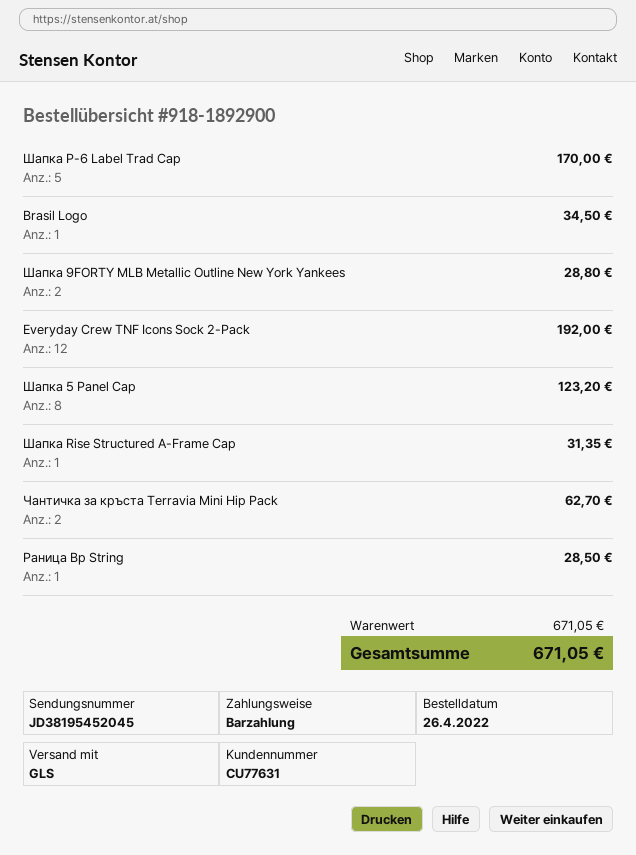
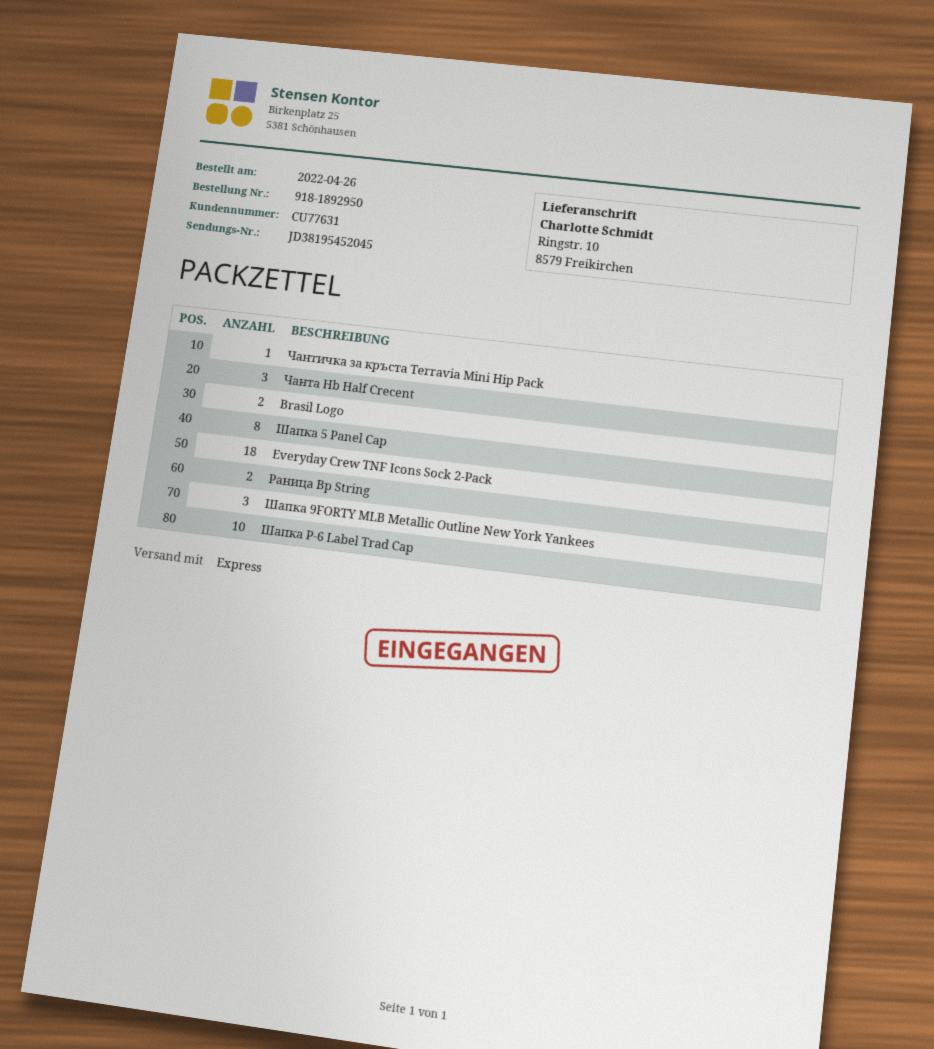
order number: 918-1892900 -> 918-1892950
shipping method: GLS -> express
Шапка P-6 Label Trad Cap: 5 -> 10
Brasil Logo: 1 -> 2
Шапка 9FORTY MLB Metallic Outline New York Yankees: 2 -> 3
Everyday Crew TNF Icons Sock 2-Pack: 12 -> 18
Шапка Rise Structured A-Frame Cap: 1 -> none
Чантичка за кръста Terravia Mini Hip Pack: 2 -> 1
Раница Bp String: 1 -> 2
Чанта Hb Half Crecent: none -> 3

